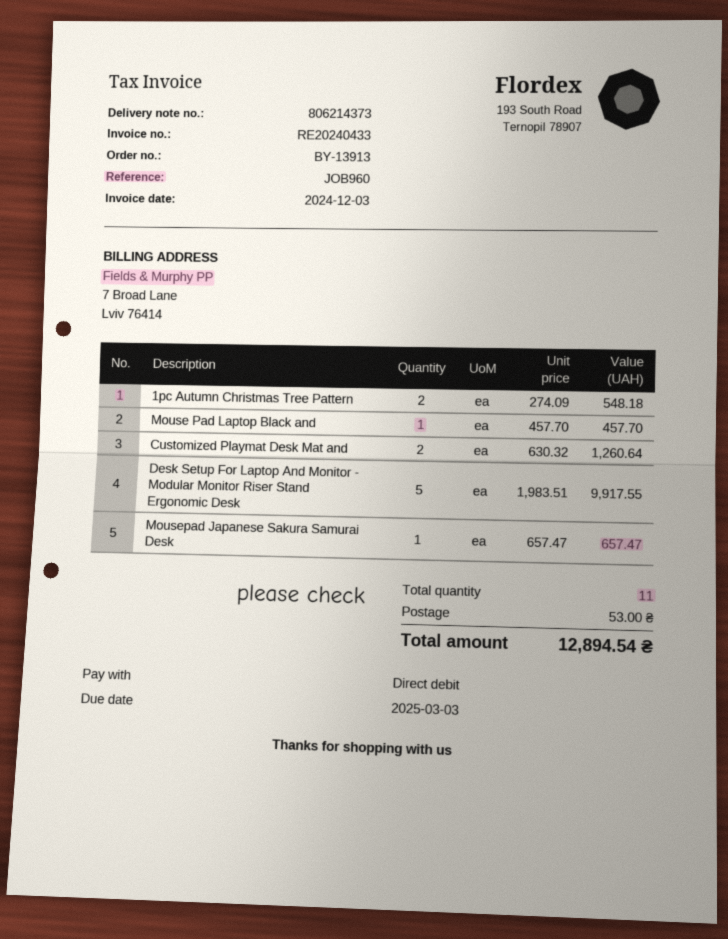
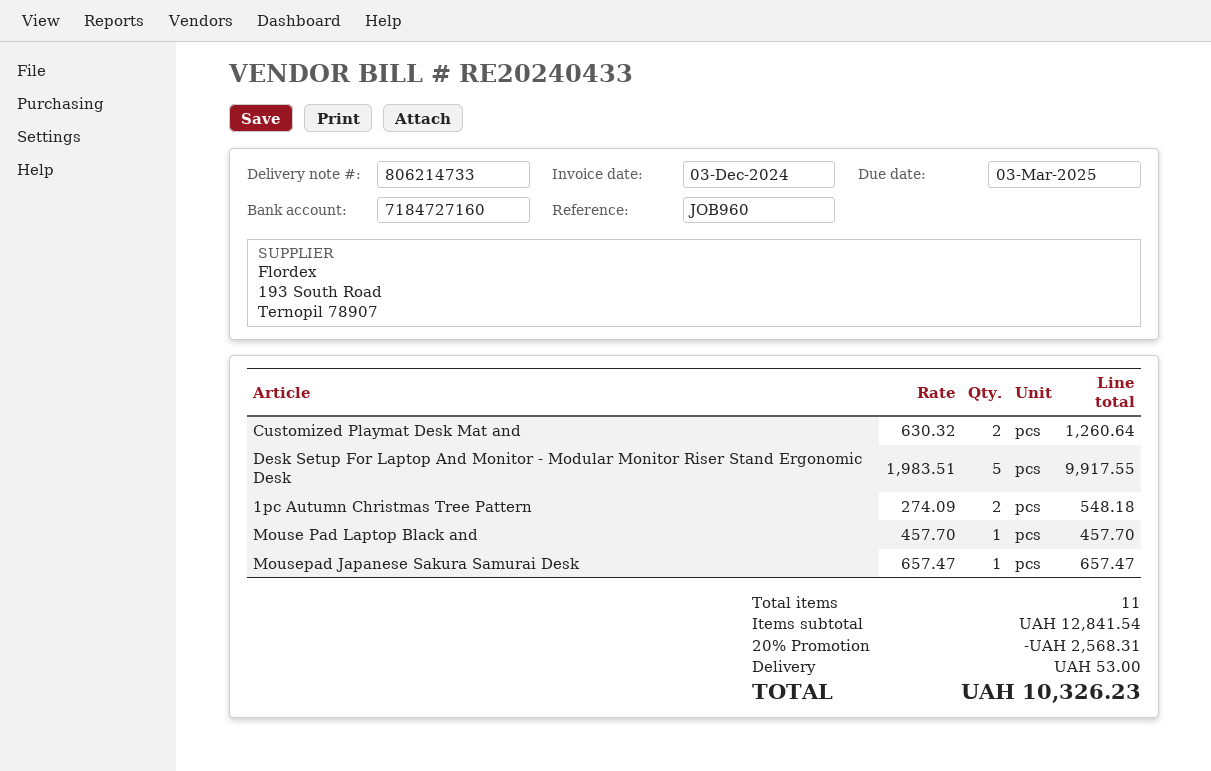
delivery note number: 806214373 -> 806214733
discount: none -> 20% = 2568.31
total: 12894.54 -> 10326.23

